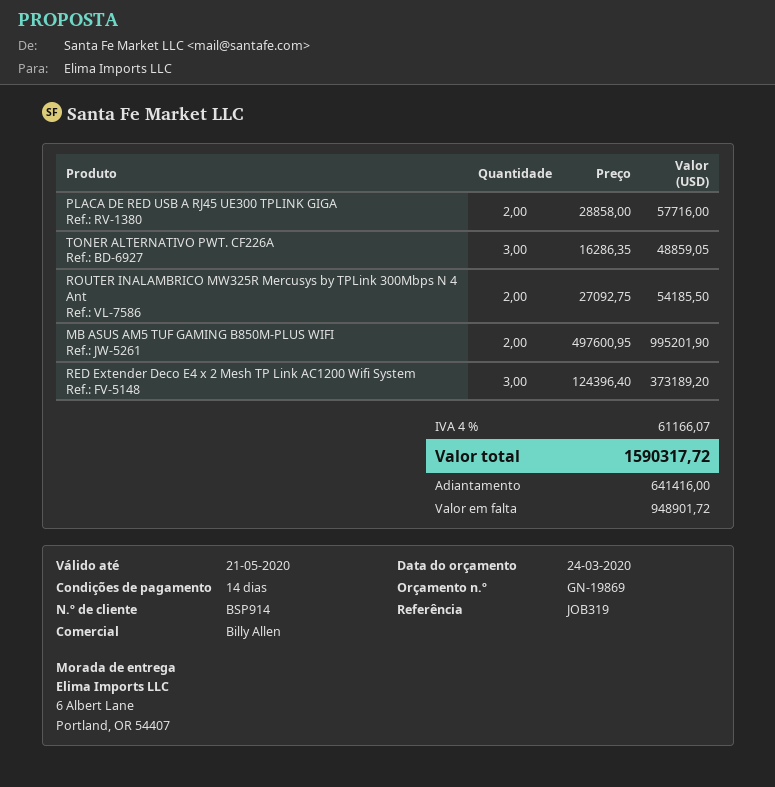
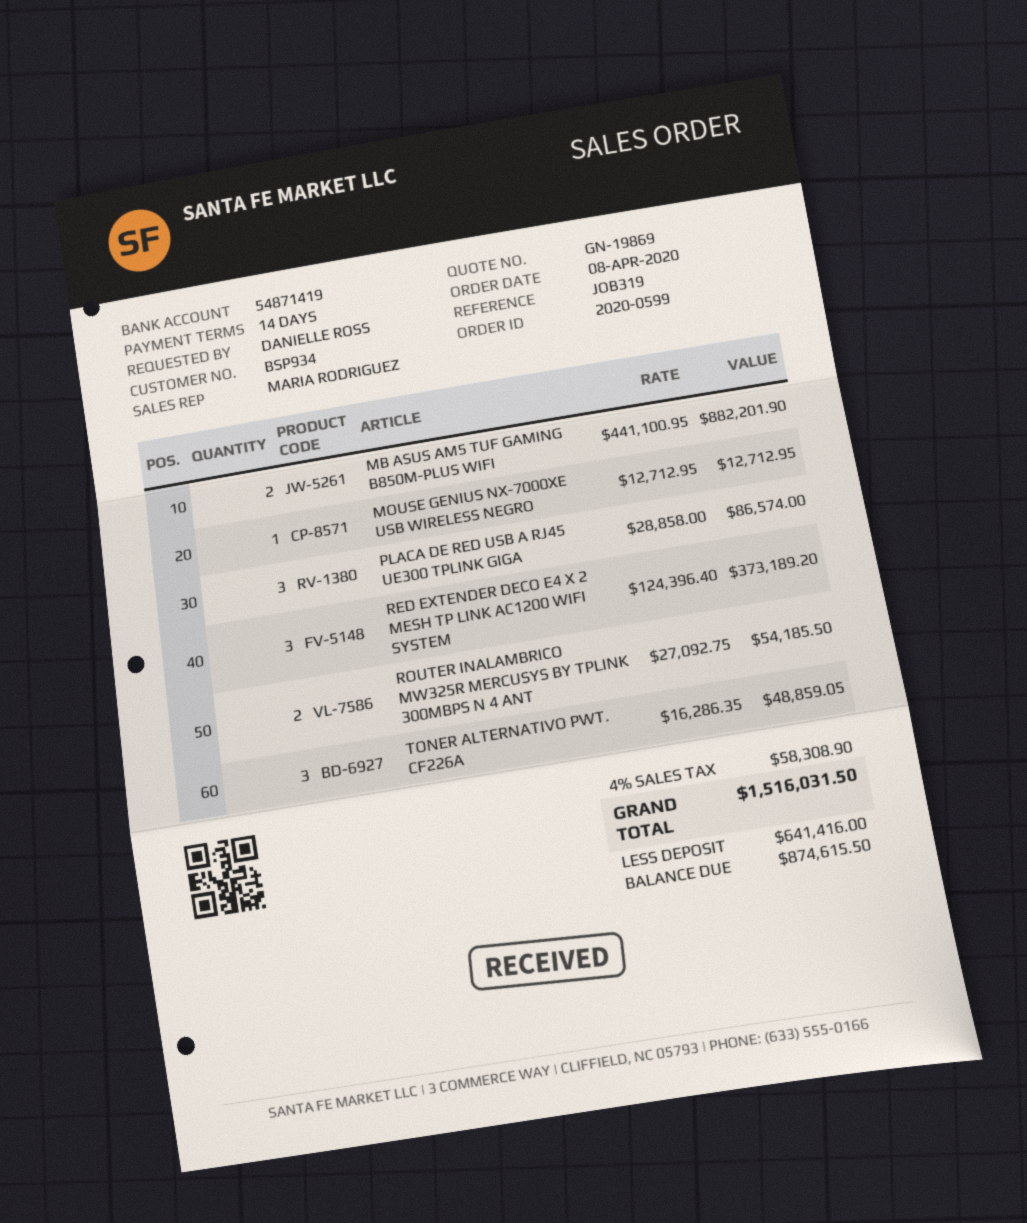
customer number: BSP914 -> BSP934
sales rep: Billy Allen -> MARIA RODRIGUEZ
PLACA DE RED USB A RJ45 UE300 TPLINK GIGA: 2 x 28858.00 = 57716.00 -> 3 x 28858.00 = 86574.00
MB ASUS AM5 TUF GAMING B850M-PLUS WIFI: 2 x 497600.95 = 995201.90 -> 2 x 441100.95 = 882201.90
MOUSE GENIUS NX-7000XE USB WIRELESS NEGRO: none -> 1 x 12712.95 = 12712.95
tax: 4% = 61166.07 -> 4% = 58308.90
total: 1590317.72 -> 1516031.50
balance: 948901.72 -> 874615.50

